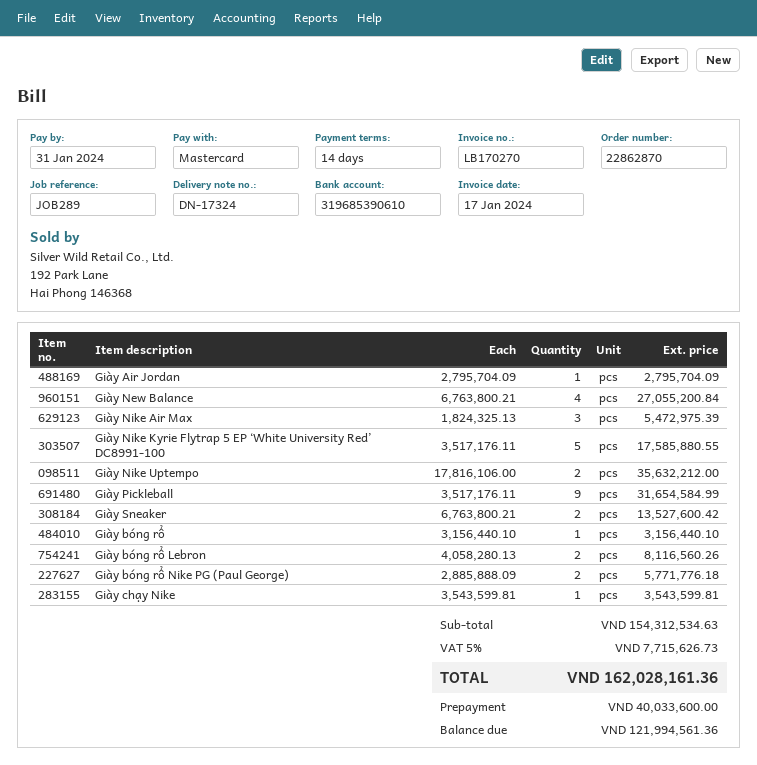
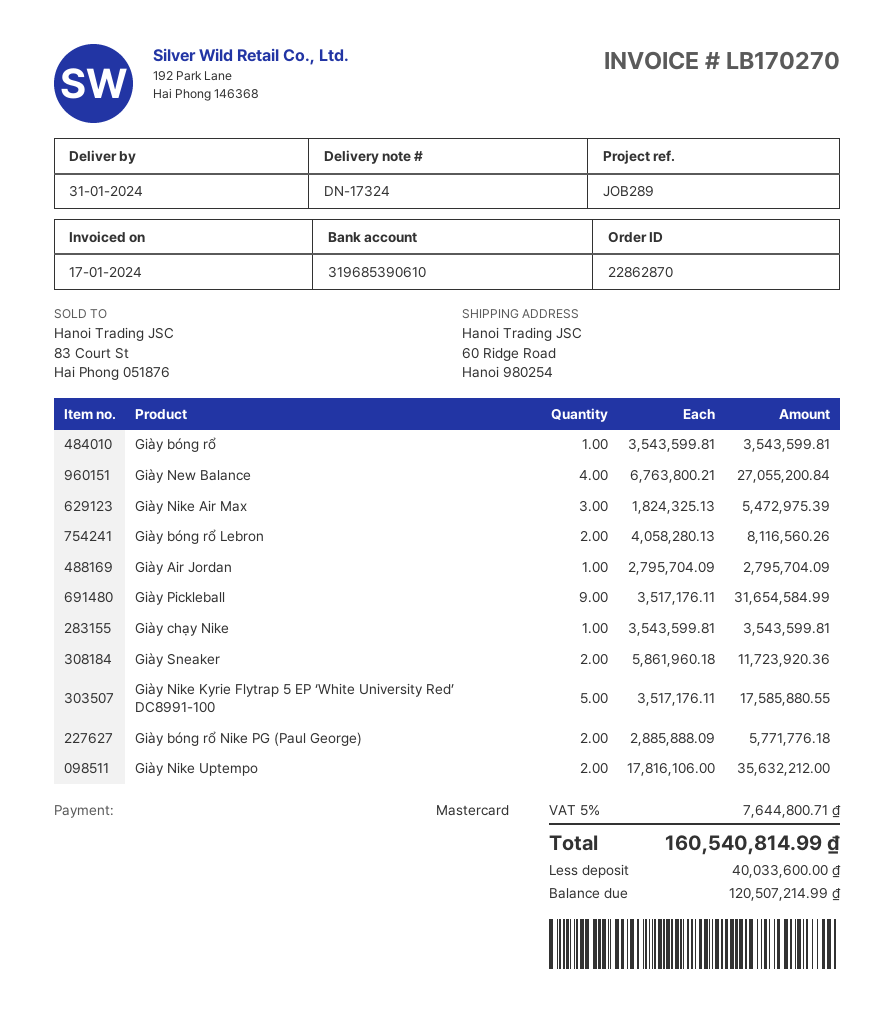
Giày Sneaker: 2 x 6763800.21 = 13527600.42 -> 2 x 5861960.18 = 11723920.36
Giày bóng rổ: 1 x 3156440.10 = 3156440.10 -> 1 x 3543599.81 = 3543599.81
tax: 5% = 7715626.73 -> 5% = 7644800.71
total: 162028161.36 -> 160540814.99
balance: 121994561.36 -> 120507214.99

